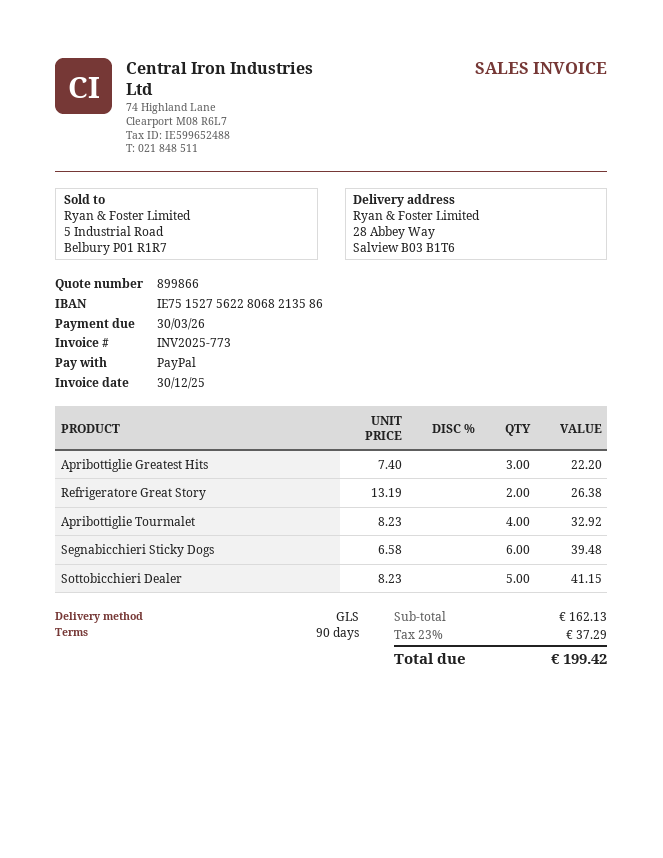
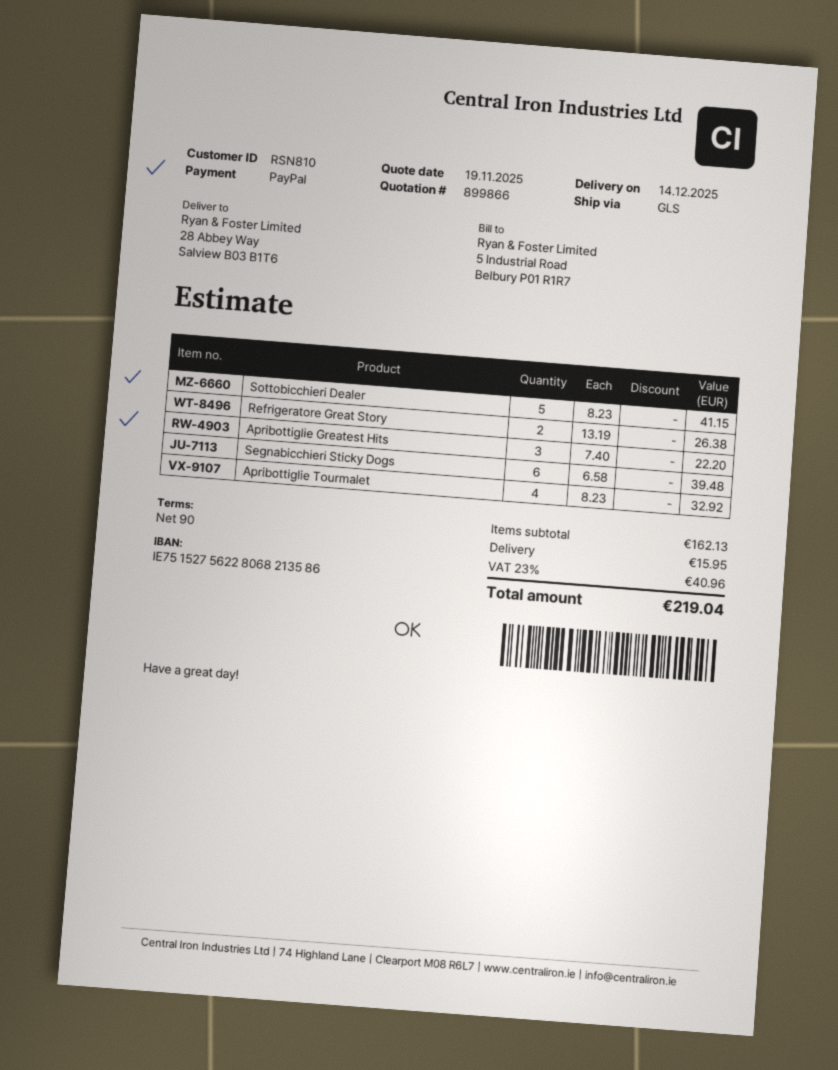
shipping: none -> 15.95
tax: 23% = 37.29 -> 23% = 40.96
total: 199.42 -> 219.04

